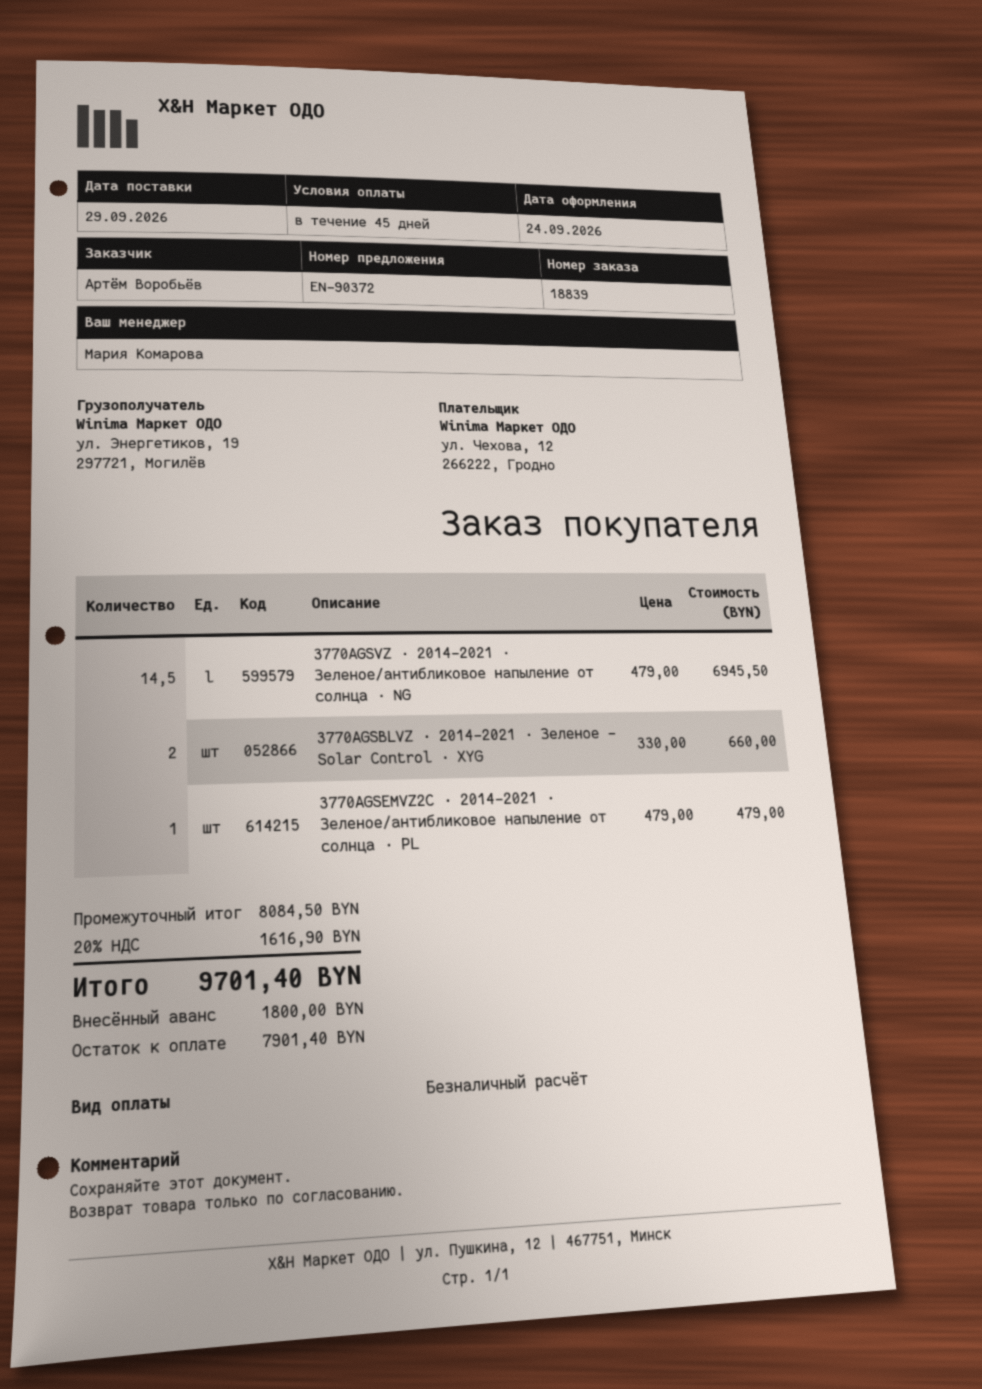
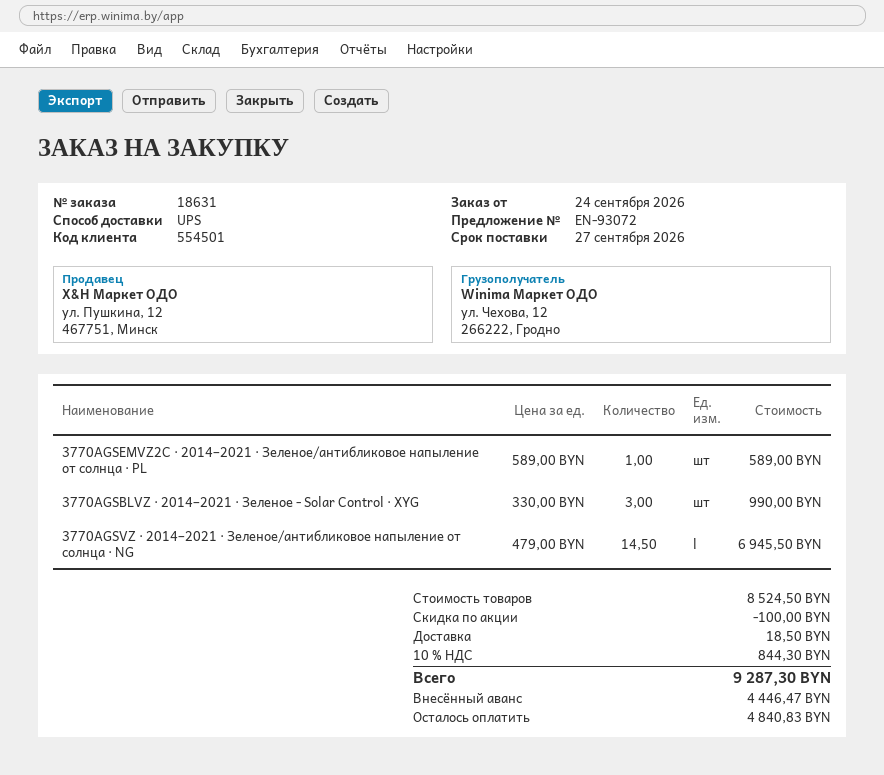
quote number: EN-90372 -> EN-93072
order number: 18839 -> 18631
delivery date: 2026-09-29 -> 2026-09-27
ship to: ул. Энергетиков, 19, 297721, Могилёв -> ул. Чехова, 12, 266222, Гродно
3770AGSBLVZ · 2014–2021 · Зеленое - Solar Control · XYG: 2 x 330.00 = 660.00 -> 3 x 330.00 = 990.00
3770AGSEMVZ2C · 2014–2021 · Зеленое/антибликовое напыление от солнца · PL: 1 x 479.00 = 479.00 -> 1 x 589.00 = 589.00
subtotal: 8084.50 -> 8524.50
discount: none -> 100.00
shipping: none -> 18.50
tax: 20% = 1616.90 -> 10% = 844.30
total: 9701.40 -> 9287.30
deposit: 1800.00 -> 4446.47
balance: 7901.40 -> 4840.83

